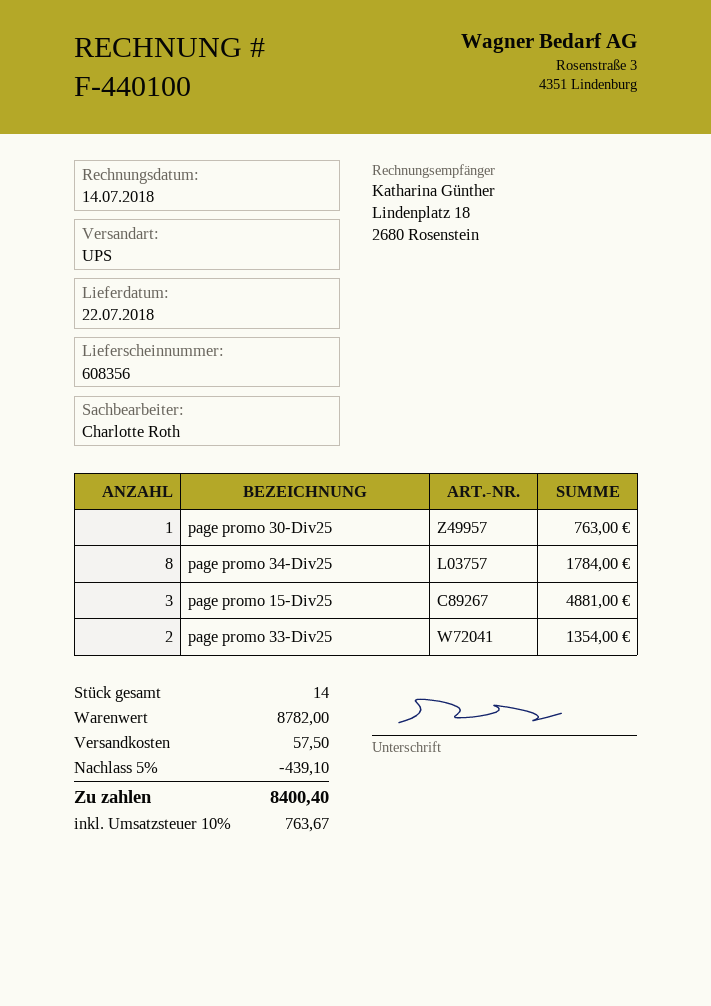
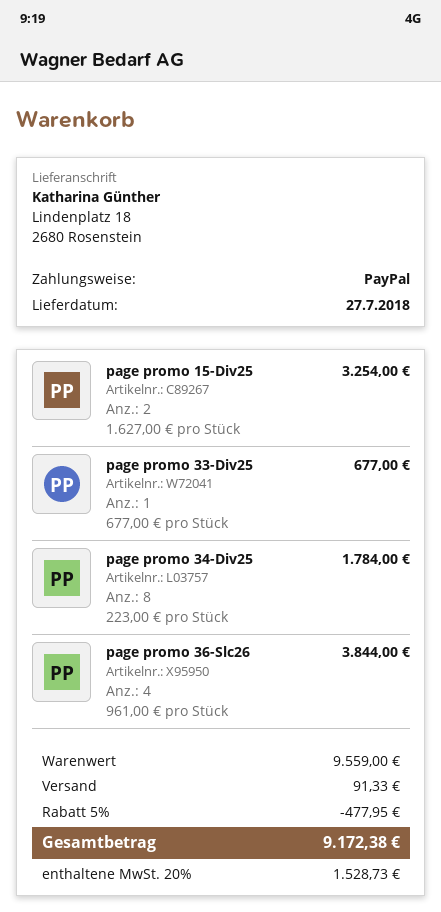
delivery date: 2018-07-22 -> 2018-07-27
page promo 30-Div25: 1 for 763.00 -> none
page promo 15-Div25: 3 for 4881.00 -> 2 for 3254.00
page promo 33-Div25: 2 for 1354.00 -> 1 for 677.00
page promo 36-Slc26: none -> 4 for 3844.00
subtotal: 8782.00 -> 9559.00
discount: 5% = 439.10 -> 5% = 477.95
shipping: 57.50 -> 91.33
tax: 10% = 763.67 -> 20% = 1528.73
total: 8400.40 -> 9172.38

